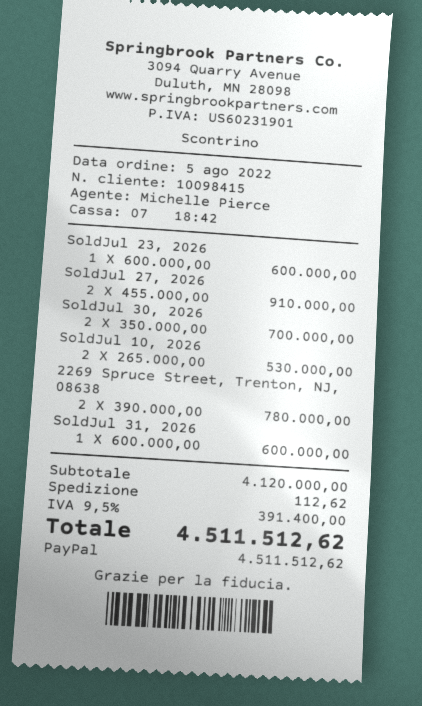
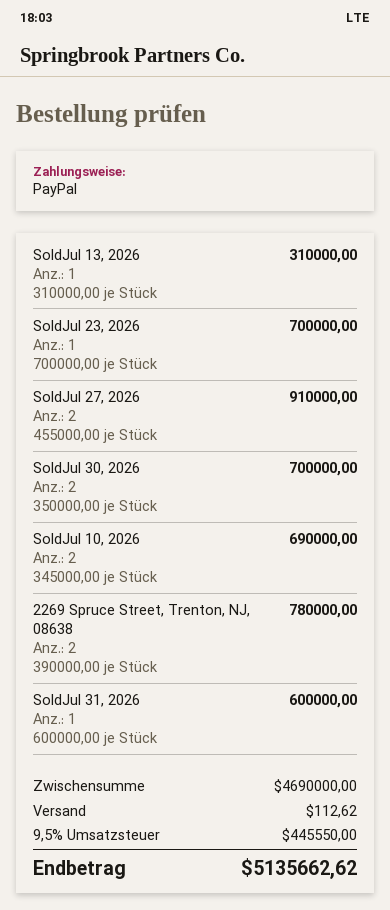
SoldJul 23, 2026: 1 x 600000.00 = 600000.00 -> 1 x 700000.00 = 700000.00
SoldJul 10, 2026: 2 x 265000.00 = 530000.00 -> 2 x 345000.00 = 690000.00
SoldJul 13, 2026: none -> 1 x 310000.00 = 310000.00
subtotal: 4120000.00 -> 4690000.00
tax: 9.5% = 391400.00 -> 9.5% = 445550.00
total: 4511512.62 -> 5135662.62

